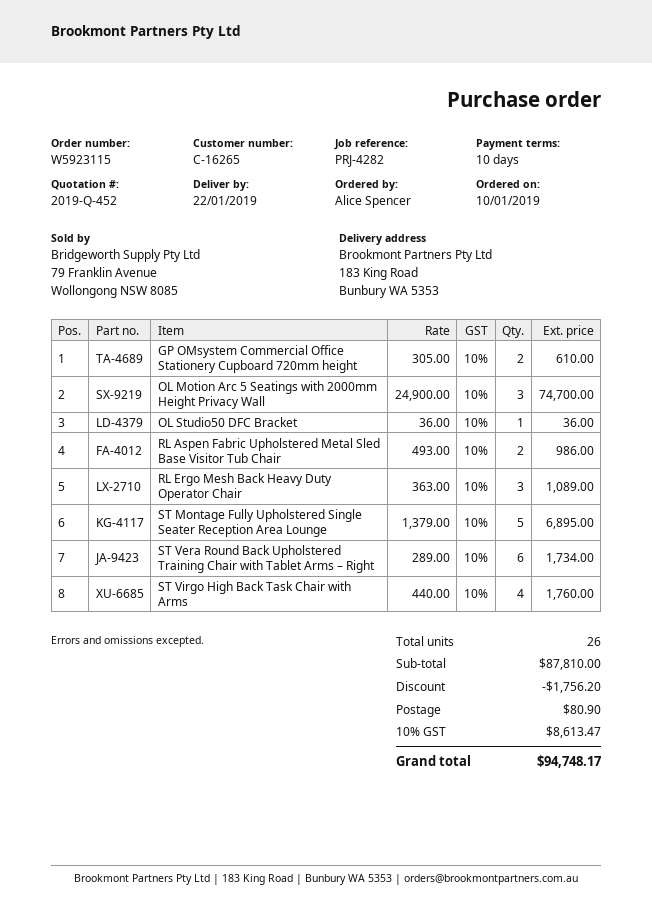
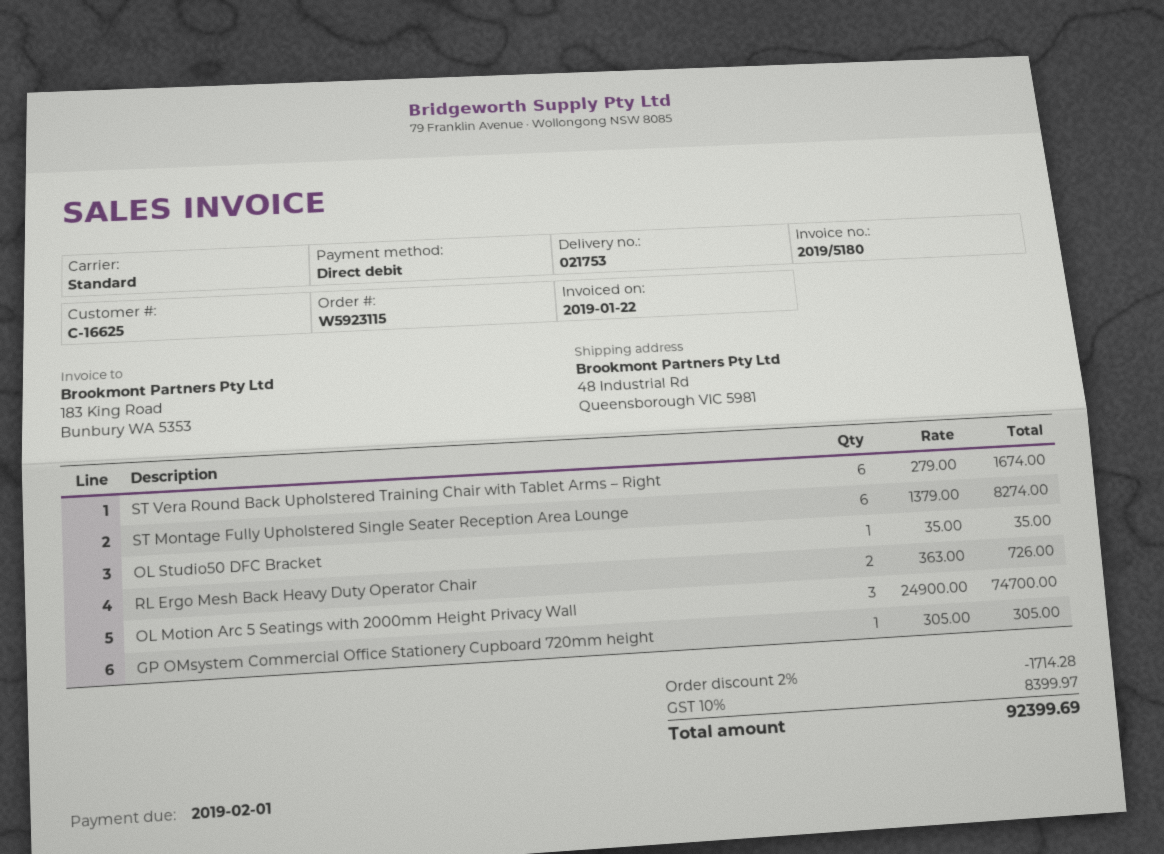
customer number: C-16265 -> C-16625
ship to: 183 King Road, Bunbury WA 5353 -> 48 Industrial Rd, Queensborough VIC 5981
GP OMsystem Commercial Office Stationery Cupboard 720mm height: 2 x 305.00 = 610.00 -> 1 x 305.00 = 305.00
OL Studio50 DFC Bracket: 1 x 36.00 = 36.00 -> 1 x 35.00 = 35.00
RL Aspen Fabric Upholstered Metal Sled Base Visitor Tub Chair: 2 x 493.00 = 986.00 -> none
RL Ergo Mesh Back Heavy Duty Operator Chair: 3 x 363.00 = 1089.00 -> 2 x 363.00 = 726.00
ST Montage Fully Upholstered Single Seater Reception Area Lounge: 5 x 1379.00 = 6895.00 -> 6 x 1379.00 = 8274.00
ST Vera Round Back Upholstered Training Chair with Tablet Arms – Right: 6 x 289.00 = 1734.00 -> 6 x 279.00 = 1674.00
ST Virgo High Back Task Chair with Arms: 4 x 440.00 = 1760.00 -> none
discount: 1756.20 -> 1714.28
shipping: 80.90 -> none
tax: 10% = 8613.47 -> 10% = 8399.97
total: 94748.17 -> 92399.69

